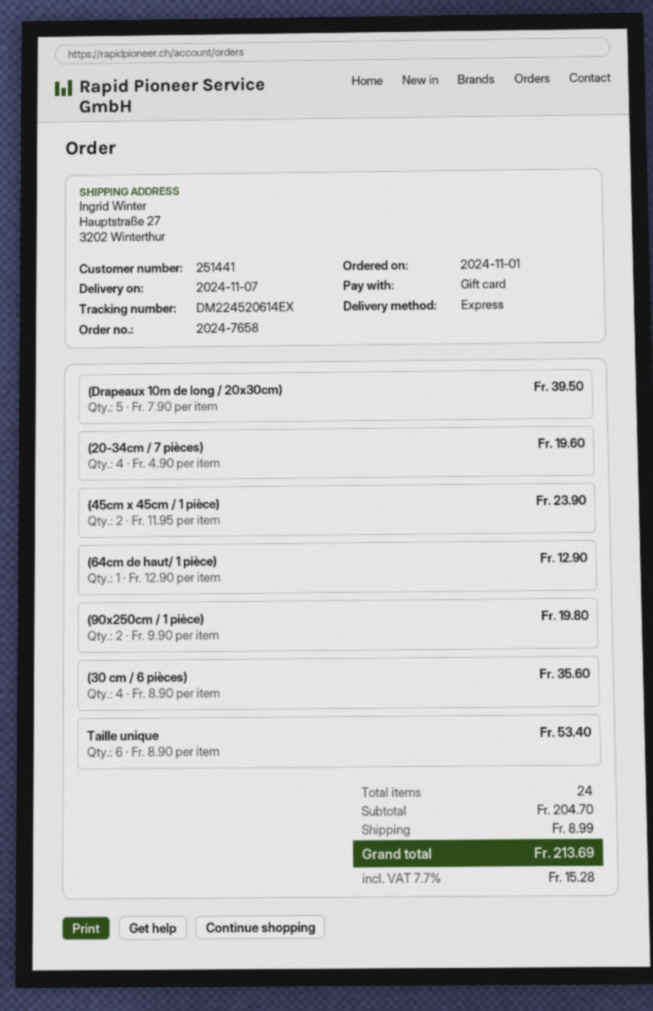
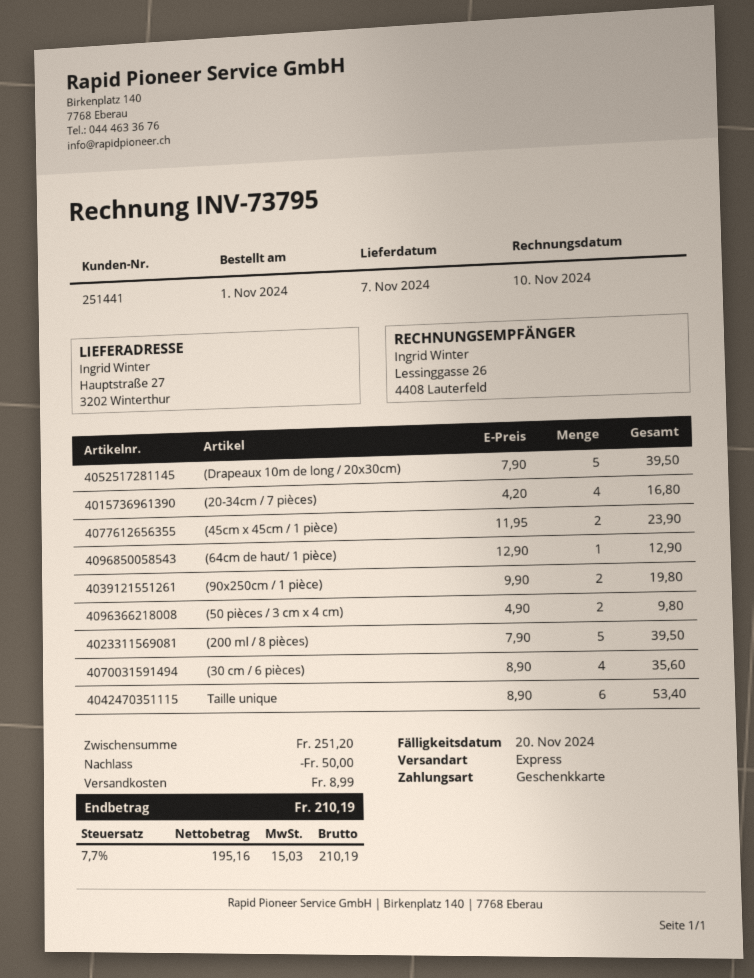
(20-34cm / 7 pièces): 4 x 4.90 = 19.60 -> 4 x 4.20 = 16.80
(50 pièces / 3 cm x 4 cm): none -> 2 x 4.90 = 9.80
(200 ml / 8 pièces): none -> 5 x 7.90 = 39.50
subtotal: 204.70 -> 251.20
discount: none -> 50.00
tax: 7.7% = 15.28 -> 7.7% = 15.03
total: 213.69 -> 210.19

